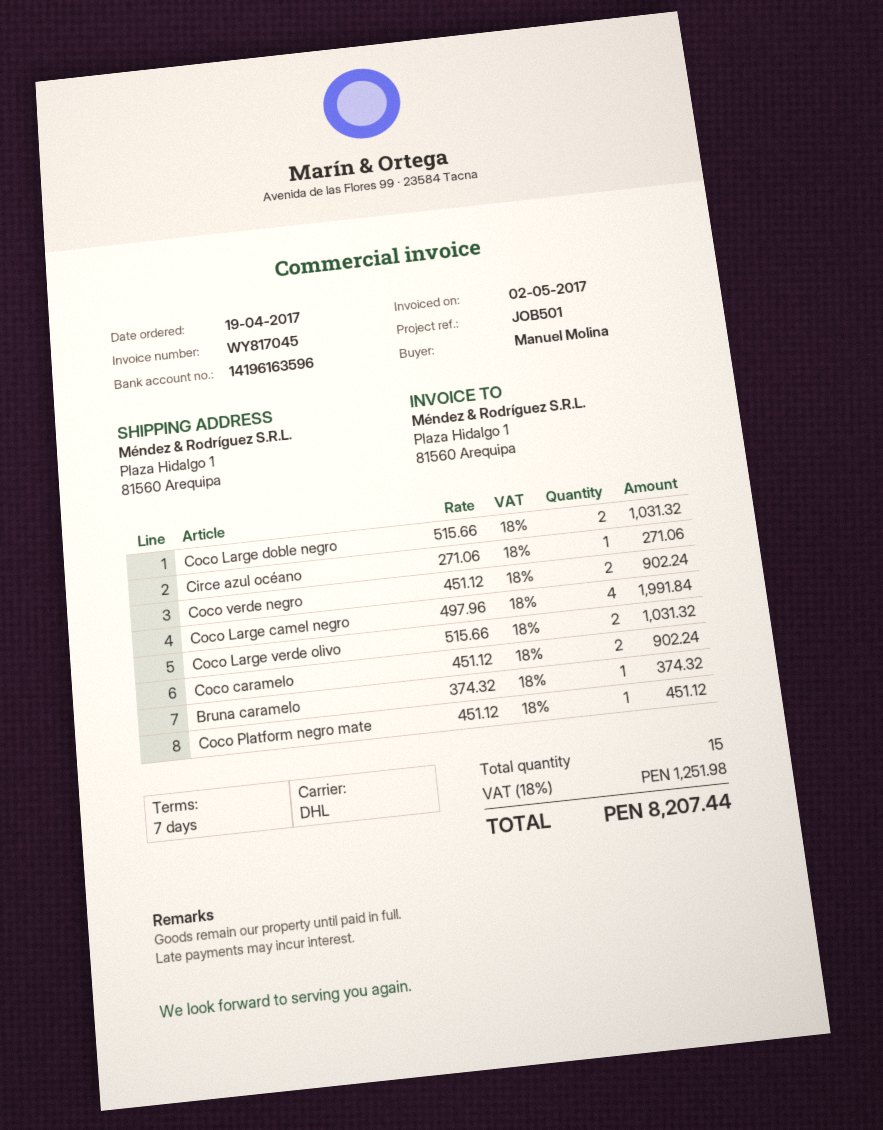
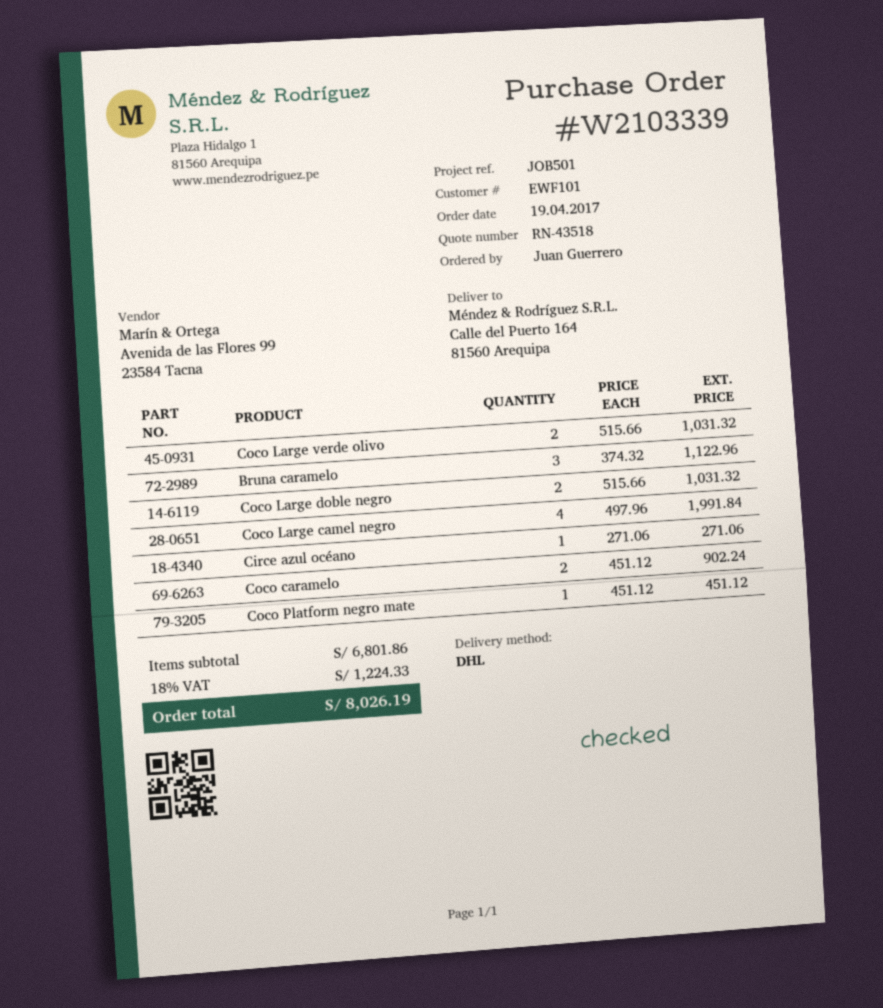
ordered by: Manuel Molina -> Juan Guerrero
ship to: Plaza Hidalgo 1, 81560 Arequipa -> Calle del Puerto 164, 81560 Arequipa
Coco verde negro: 2 x 451.12 = 902.24 -> none
Bruna caramelo: 1 x 374.32 = 374.32 -> 3 x 374.32 = 1122.96
tax: 18% = 1251.98 -> 18% = 1224.33
total: 8207.44 -> 8026.19

